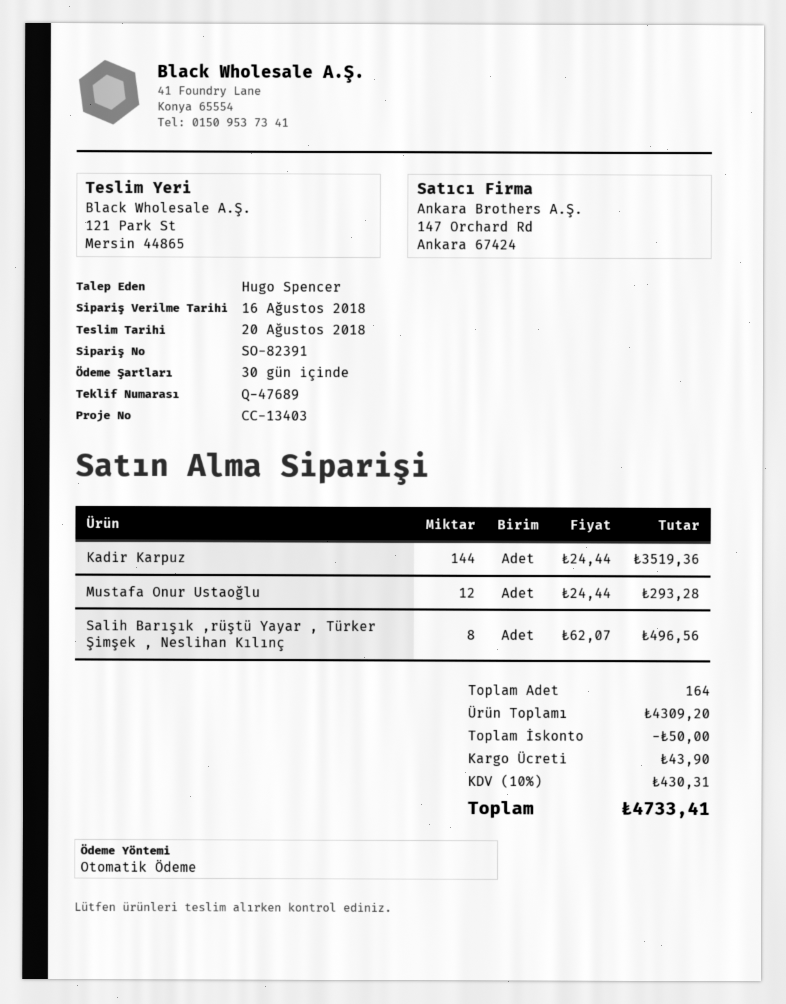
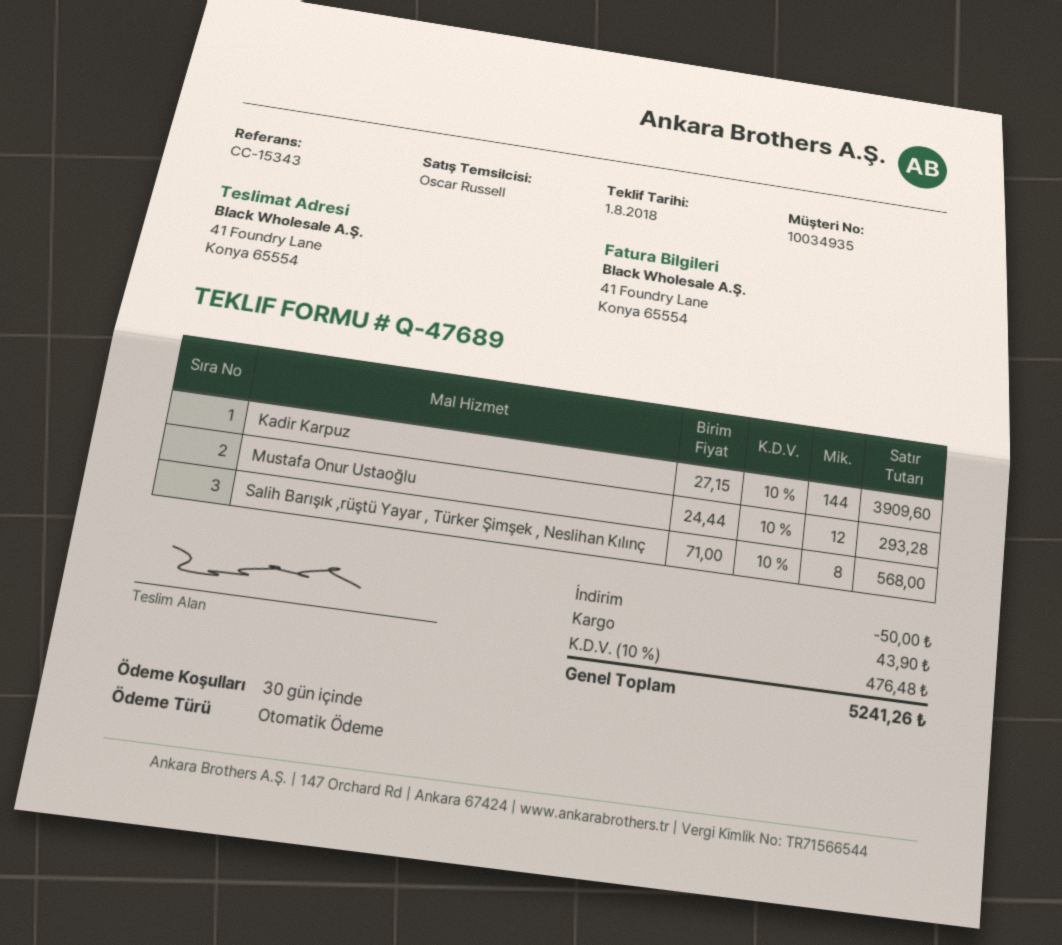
reference: CC-13403 -> CC-15343
ship to: 121 Park St, Mersin 44865 -> 41 Foundry Lane, Konya 65554
Kadir Karpuz: 144 x 24.44 = 3519.36 -> 144 x 27.15 = 3909.60
Salih Barışık ,rüştü Yayar , Türker Şimşek , Neslihan Kılınç: 8 x 62.07 = 496.56 -> 8 x 71.00 = 568.00
tax: 10% = 430.31 -> 10% = 476.48
total: 4733.41 -> 5241.26

